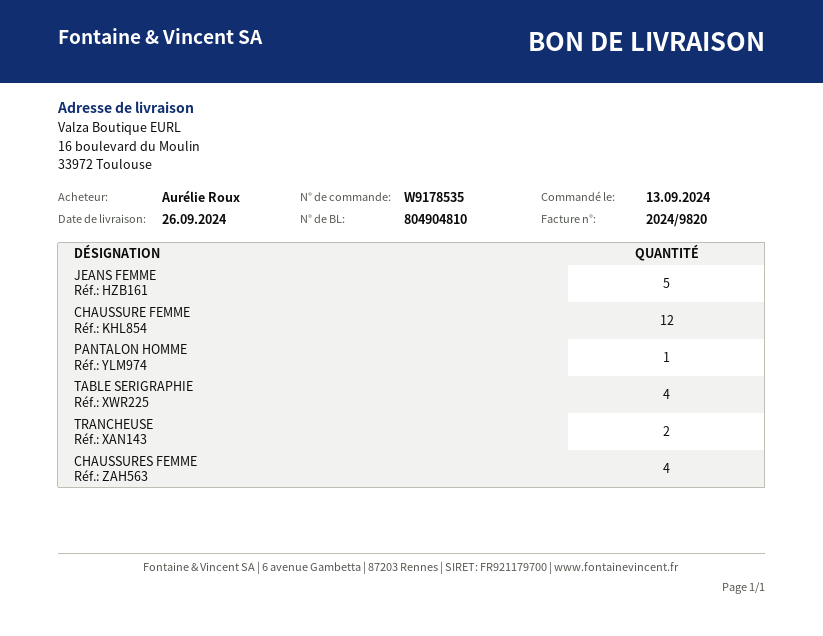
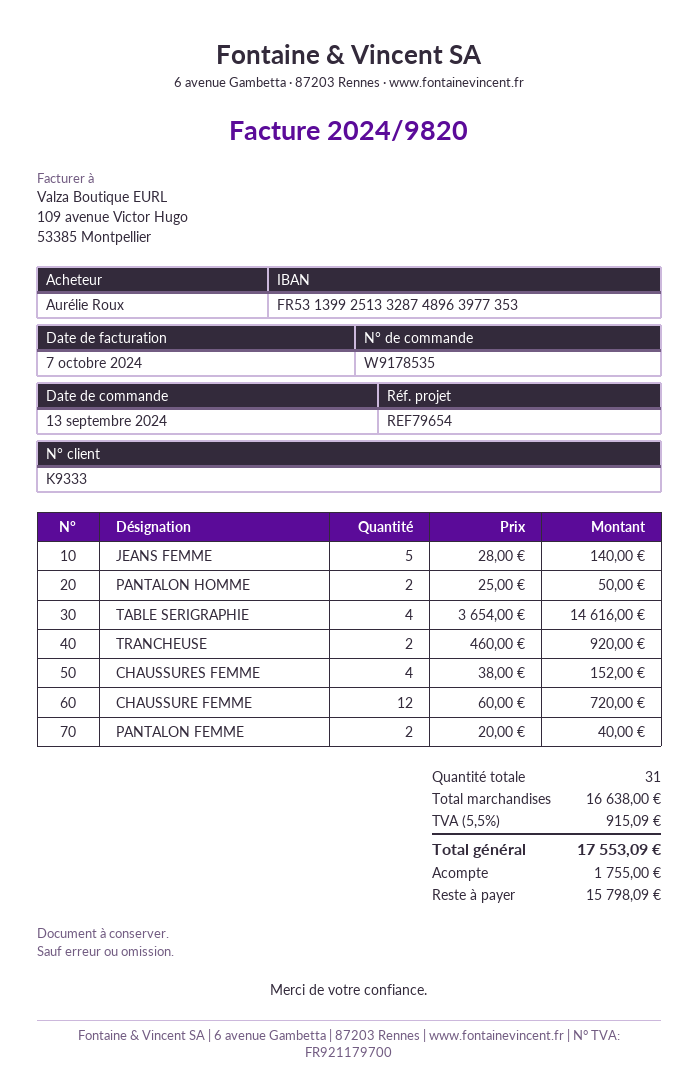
PANTALON HOMME: 1 -> 2
PANTALON FEMME: none -> 2

